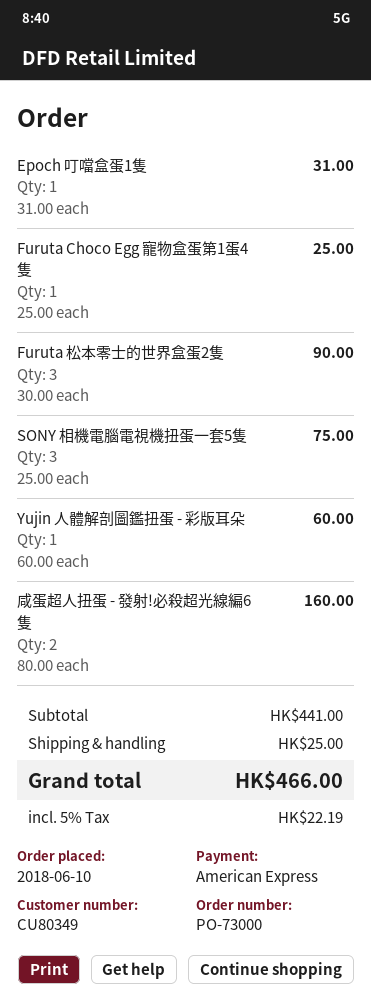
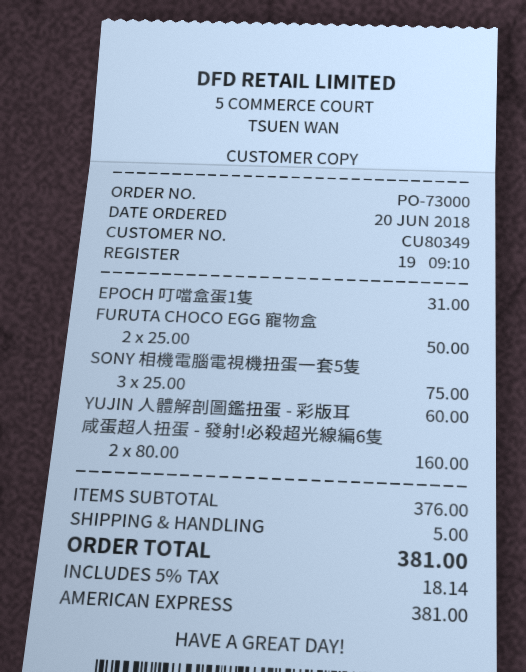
order date: 2018-06-10 -> 2018-06-20
Furuta Choco Egg 寵物盒蛋第1蛋4隻: 1 x 25.00 = 25.00 -> 2 x 25.00 = 50.00
Furuta 松本零士的世界盒蛋2隻: 3 x 30.00 = 90.00 -> none
subtotal: 441.00 -> 376.00
shipping: 25.00 -> 5.00
tax: 5% = 22.19 -> 5% = 18.14
total: 466.00 -> 381.00

